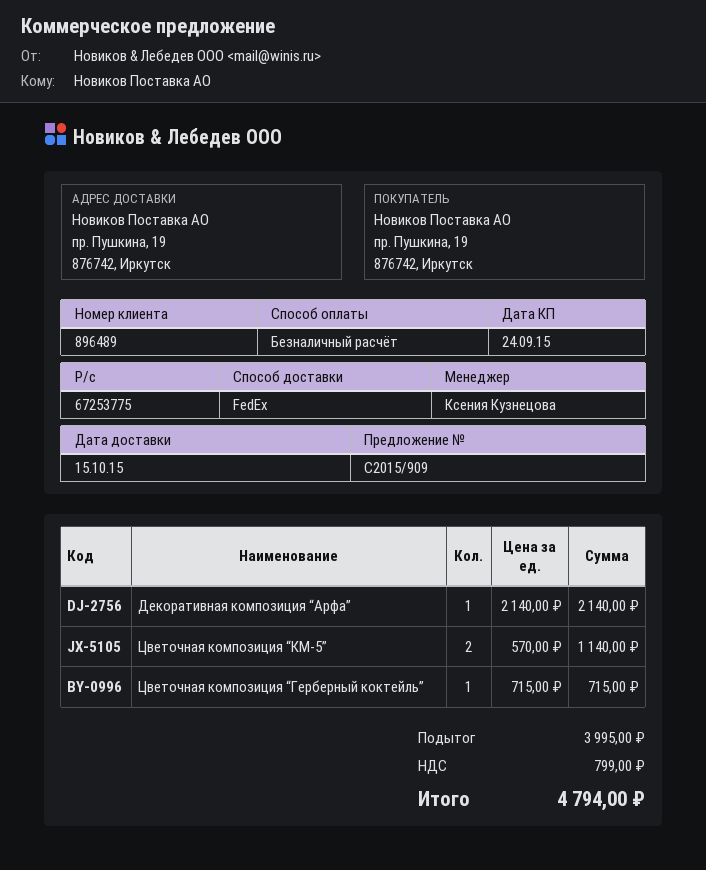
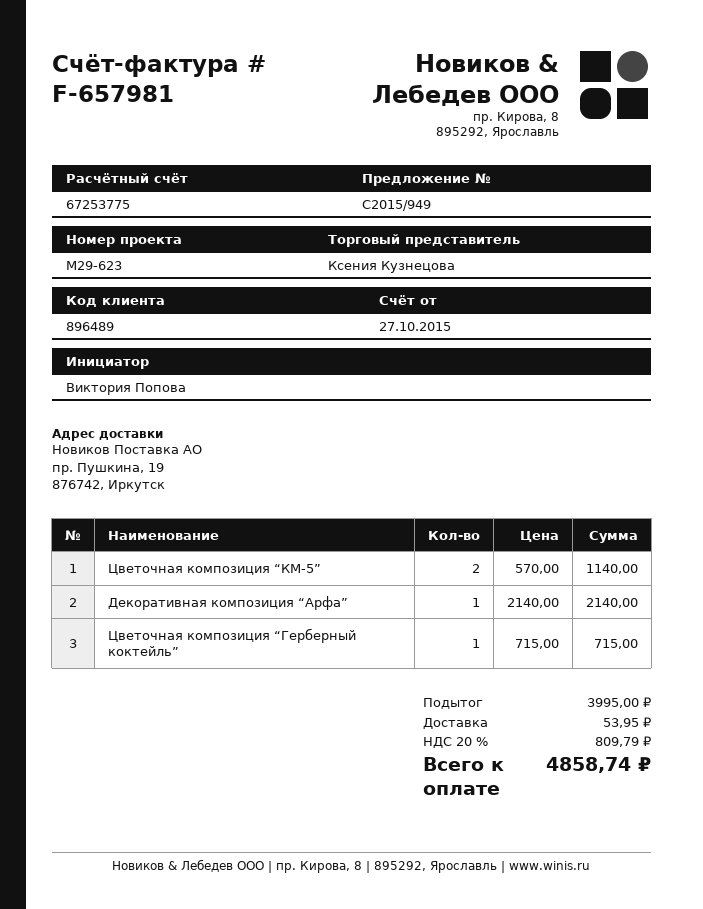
quote number: C2015/909 -> C2015/949
shipping: none -> 53.95
tax: 799.00 -> 809.79
total: 4794.00 -> 4858.74

